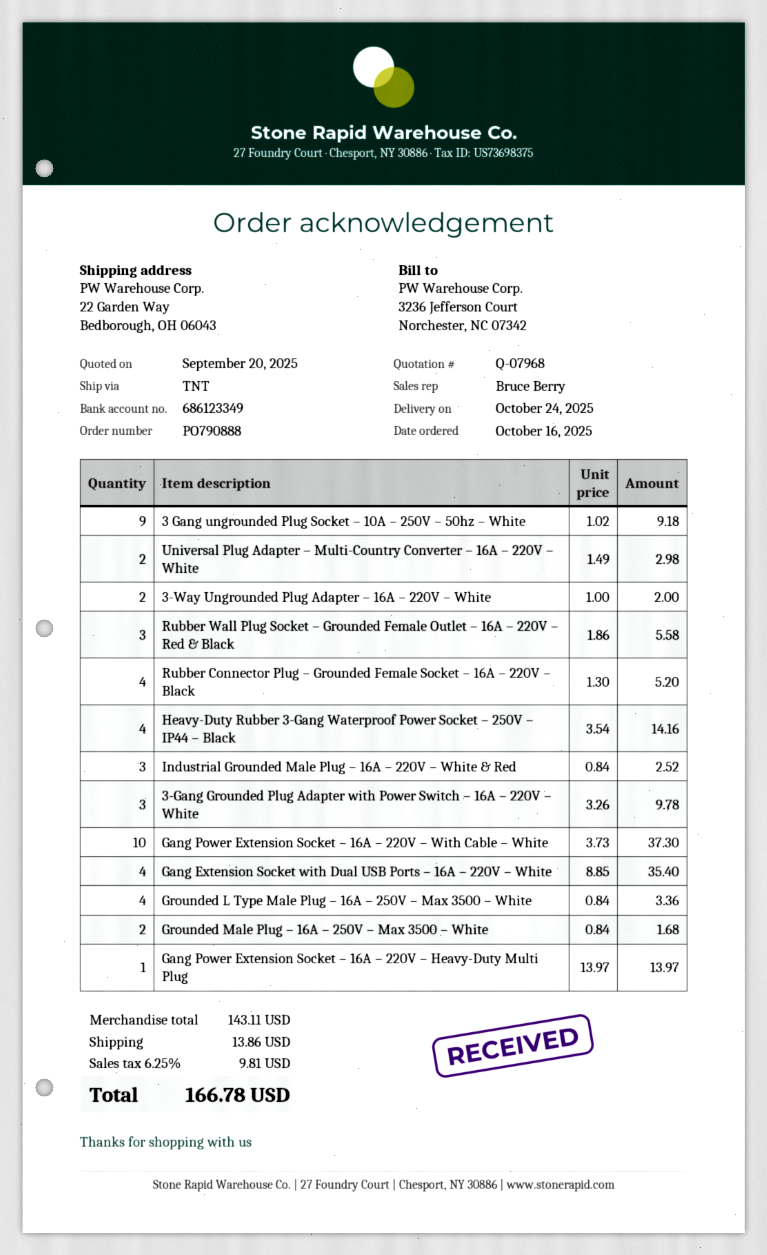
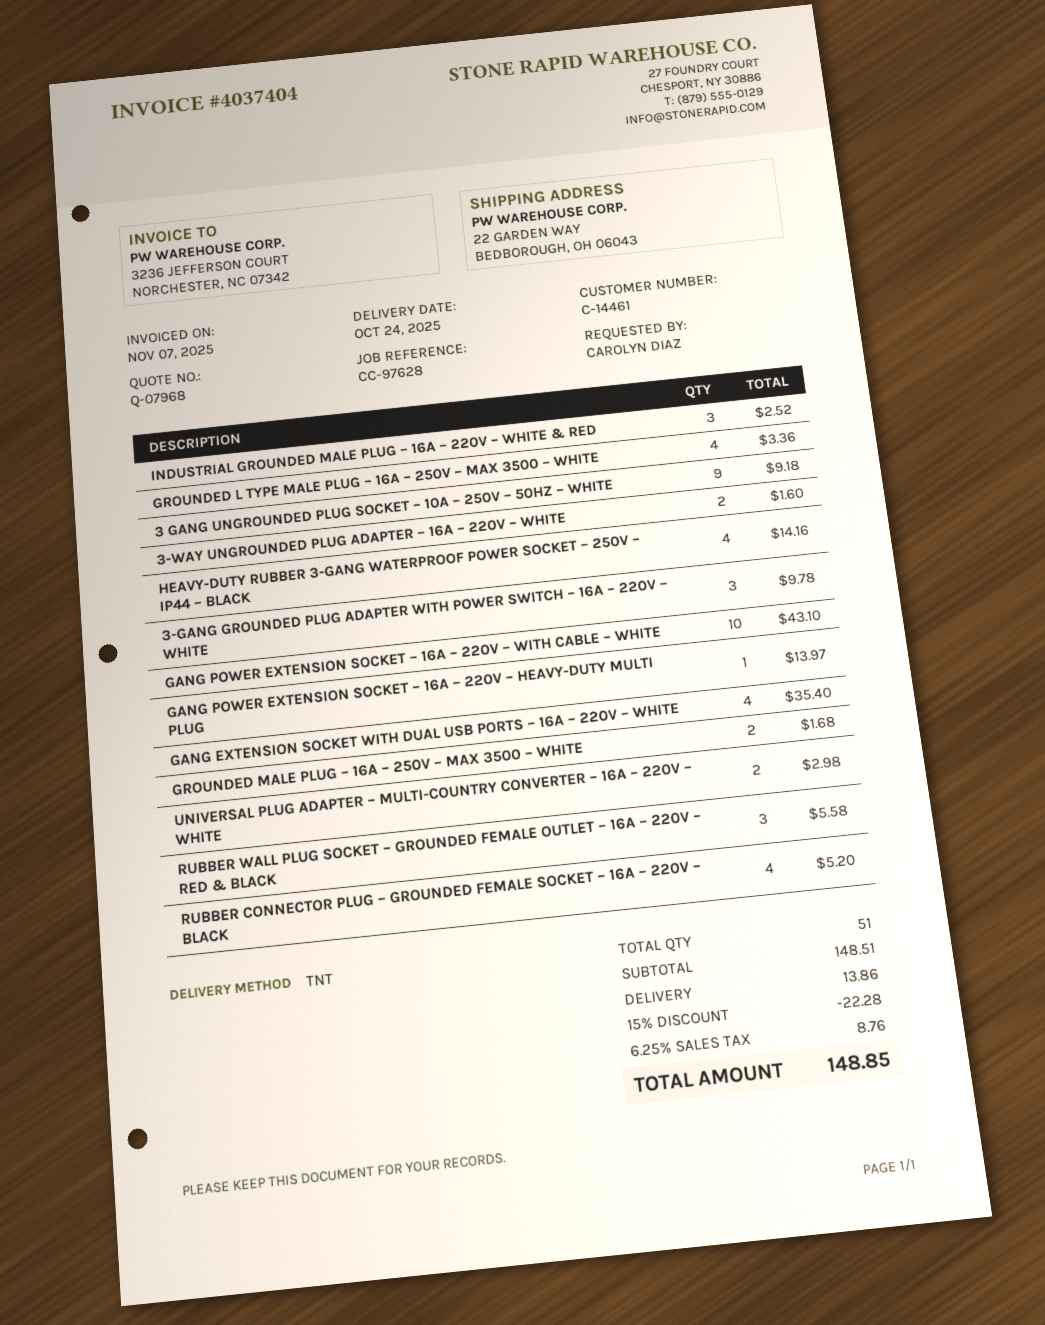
3-Way Ungrounded Plug Adapter – 16A – 220V – White: 2 for 2.00 -> 2 for 1.60
Gang Power Extension Socket – 16A – 220V – With Cable – White: 10 for 37.30 -> 10 for 43.10
subtotal: 143.11 -> 148.51
discount: none -> 15% = 22.28
tax: 6.25% = 9.81 -> 6.25% = 8.76
total: 166.78 -> 148.85

